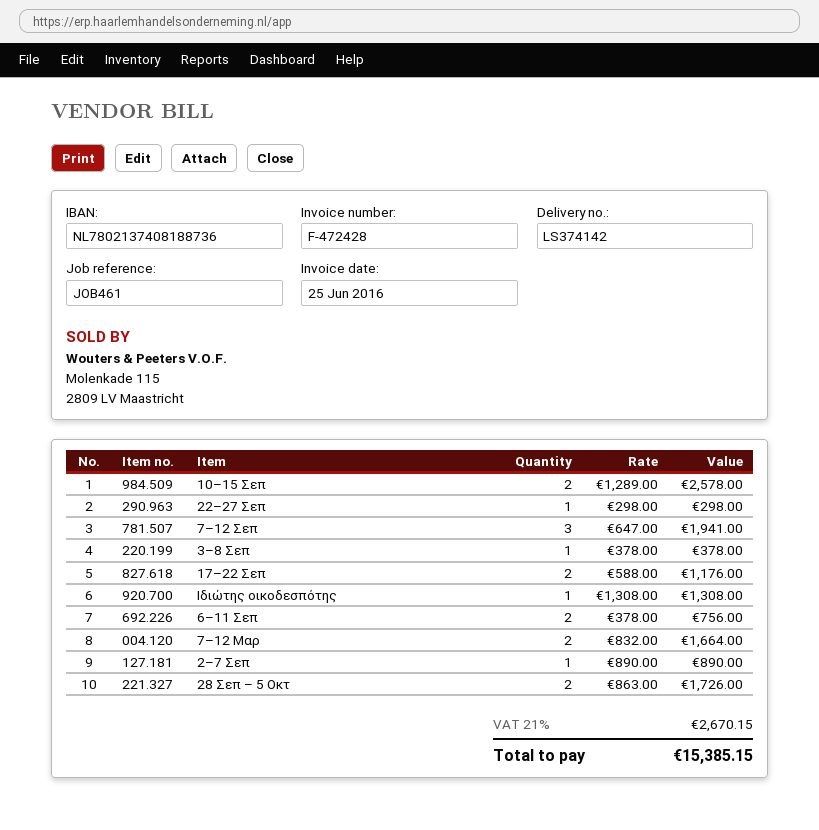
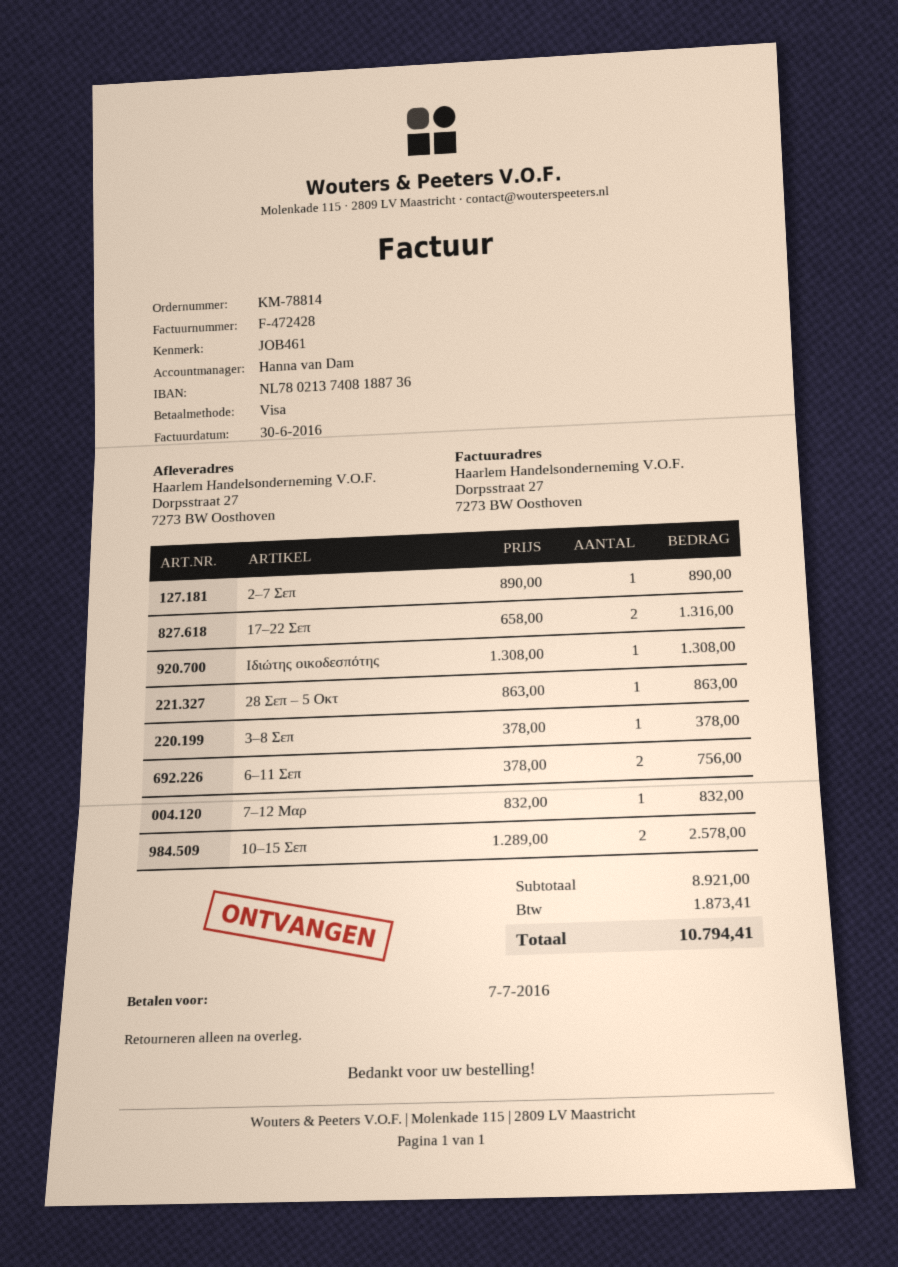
invoice date: 2016-06-25 -> 2016-06-30
22–27 Σεπ: 1 x 298.00 = 298.00 -> none
7–12 Σεπ: 3 x 647.00 = 1941.00 -> none
17–22 Σεπ: 2 x 588.00 = 1176.00 -> 2 x 658.00 = 1316.00
7–12 Μαρ: 2 x 832.00 = 1664.00 -> 1 x 832.00 = 832.00
28 Σεπ – 5 Οκτ: 2 x 863.00 = 1726.00 -> 1 x 863.00 = 863.00
tax: 2670.15 -> 1873.41
total: 15385.15 -> 10794.41

